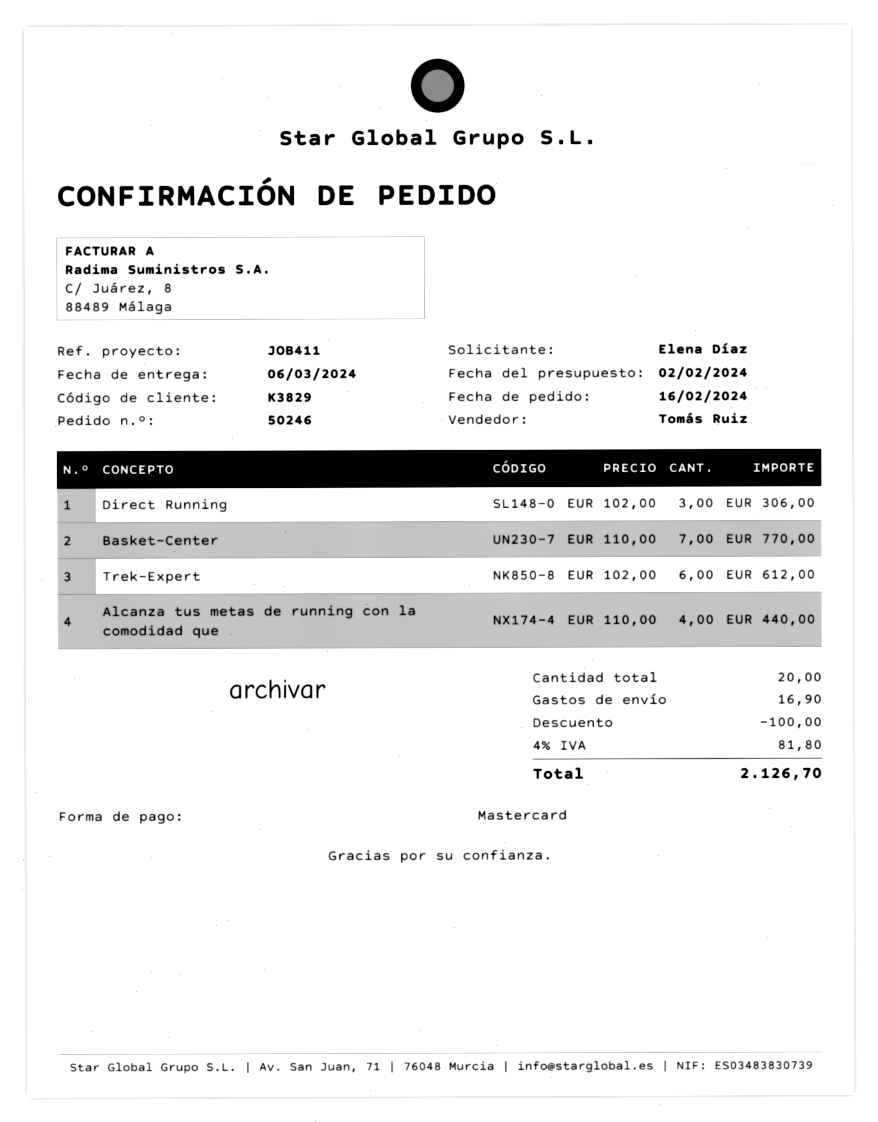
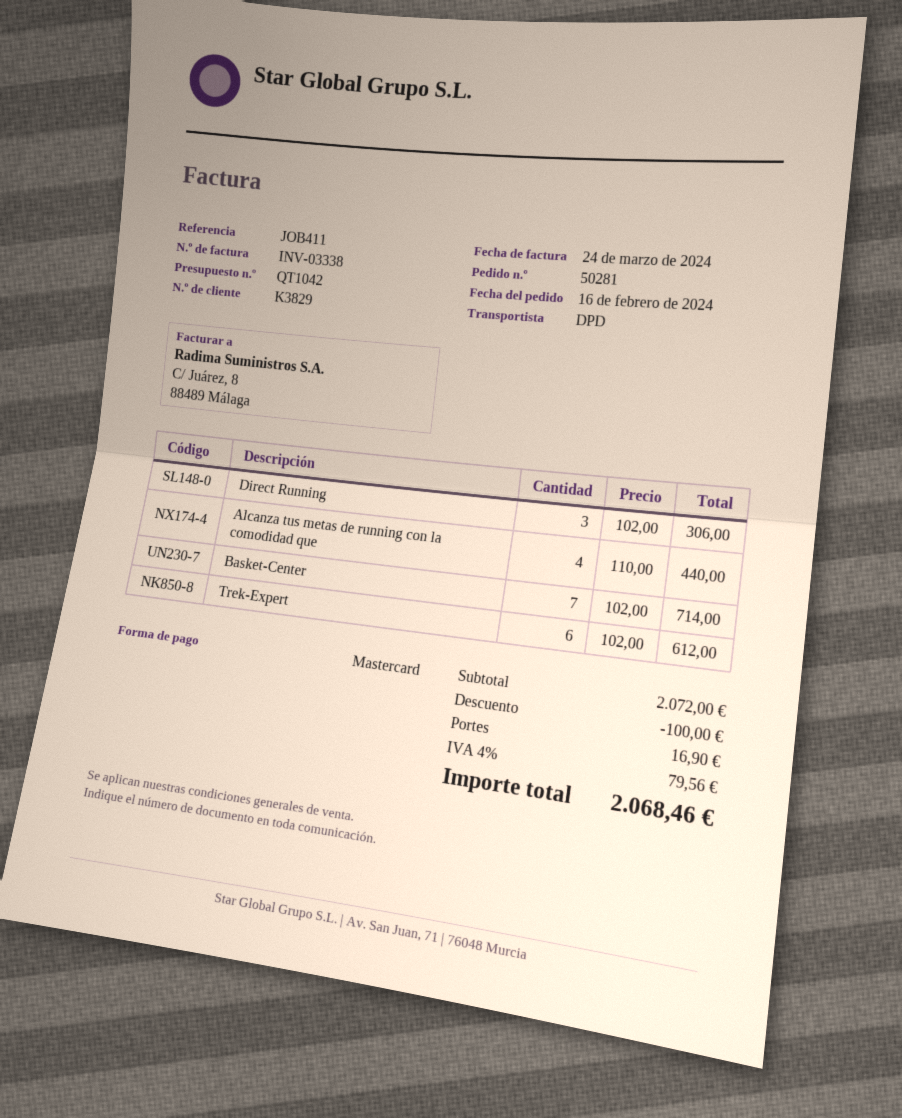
order number: 50246 -> 50281
Basket-Center: 7 x 110.00 = 770.00 -> 7 x 102.00 = 714.00
tax: 4% = 81.80 -> 4% = 79.56
total: 2126.70 -> 2068.46

